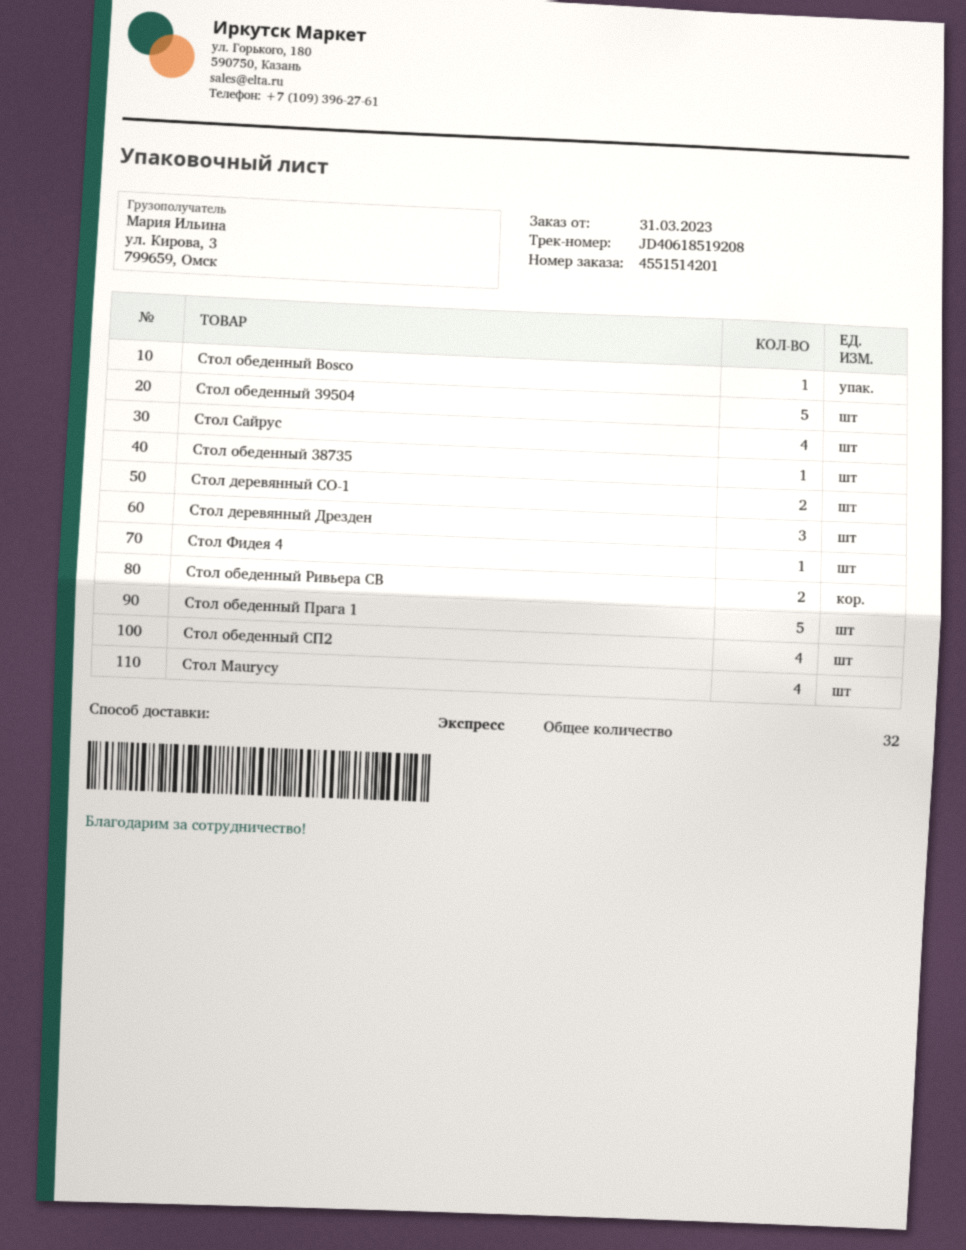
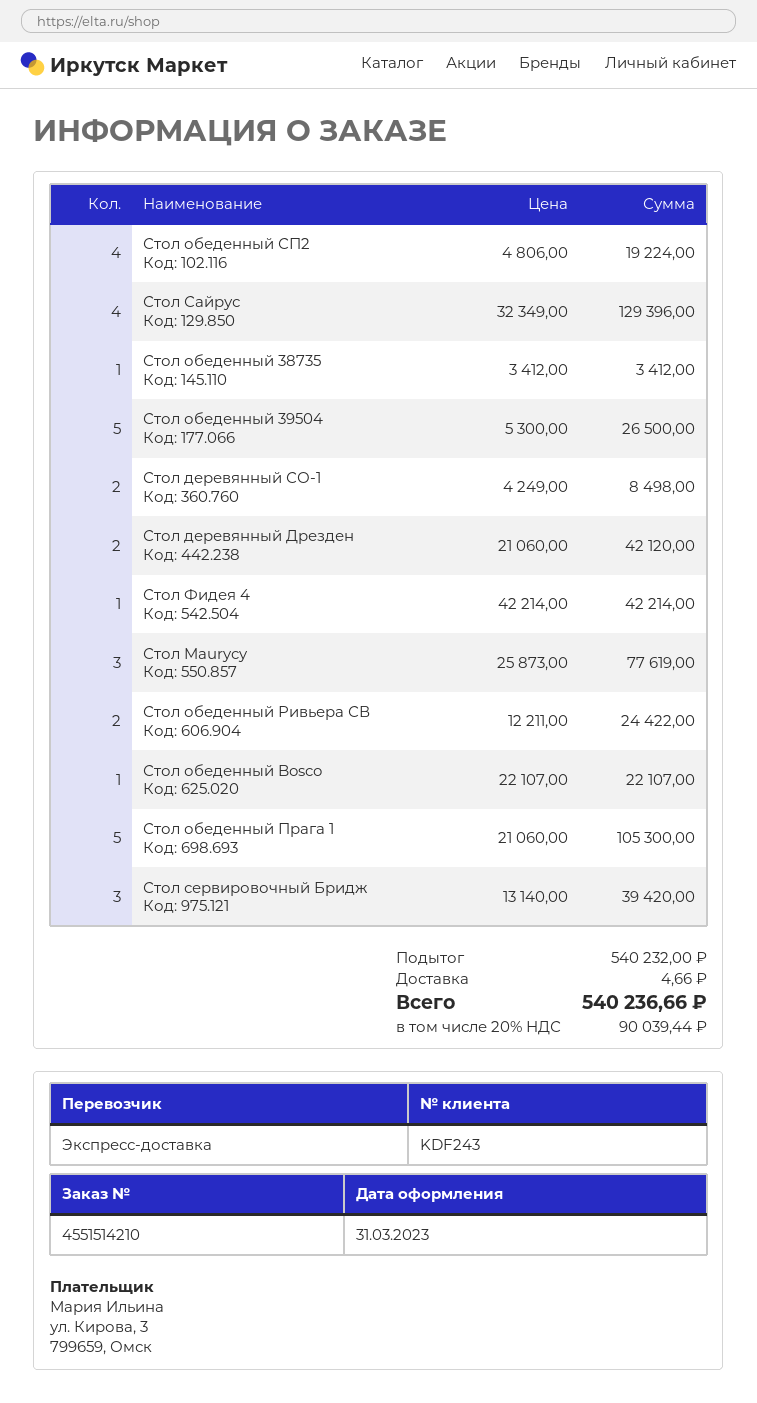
order number: 4551514201 -> 4551514210
Стол деревянный Дрезден: 3 -> 2
Стол Maurycy: 4 -> 3
Стол сервировочный Бридж: none -> 3

